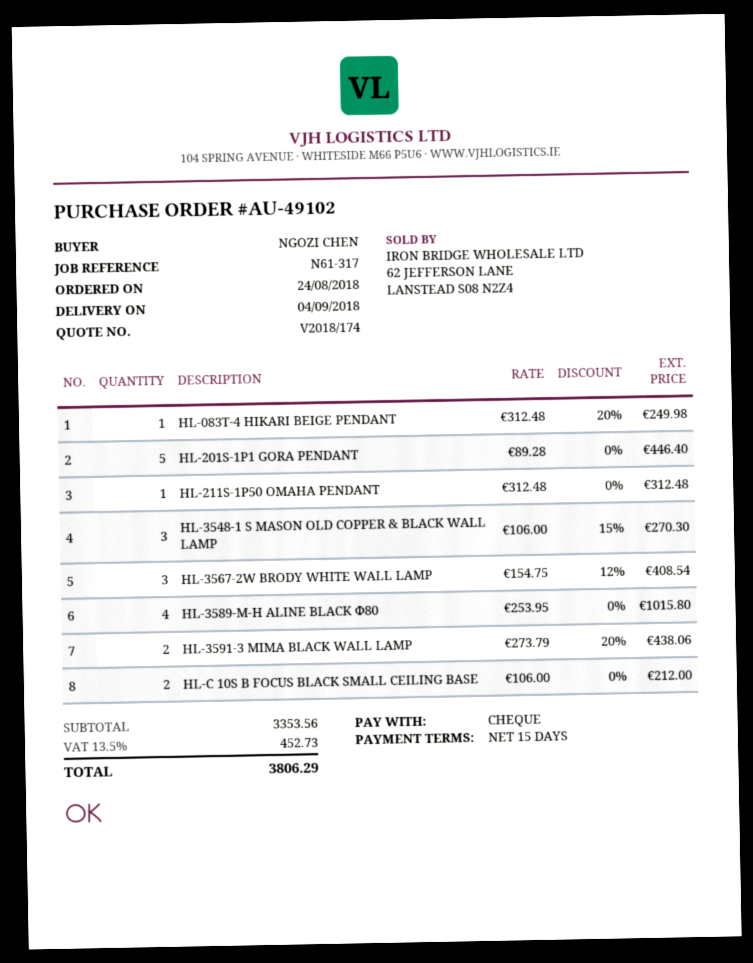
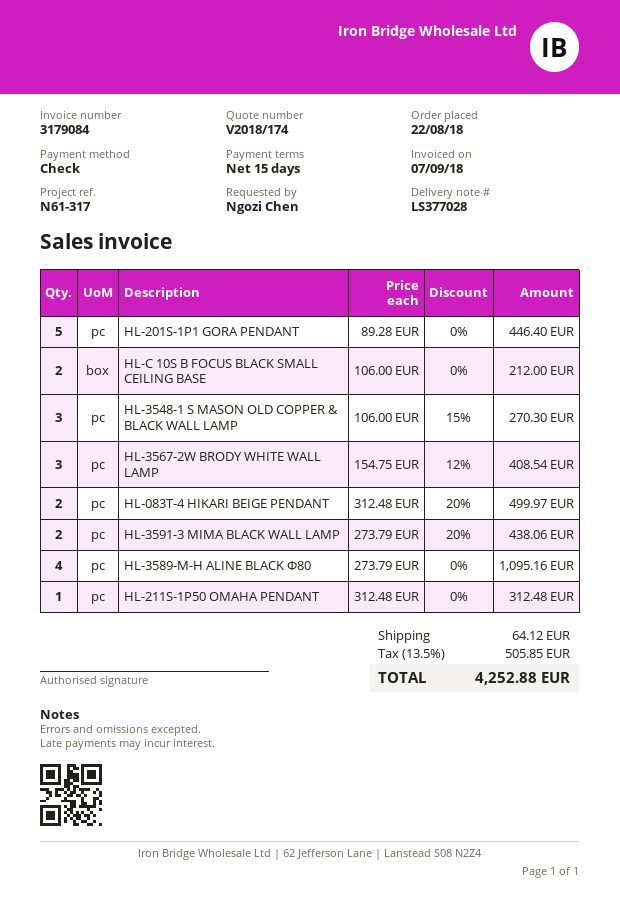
order date: 2018-08-24 -> 2018-08-22
HL-083T-4 HIKARI BEIGE PENDANT: 1 x 312.48 - 20% = 249.98 -> 2 x 312.48 - 20% = 499.97
HL-3589-M-H ALINE BLACK Φ80: 4 x 253.95 = 1015.80 -> 4 x 273.79 = 1095.16
shipping: none -> 64.12
tax: 13.5% = 452.73 -> 13.5% = 505.85
total: 3806.29 -> 4252.88

